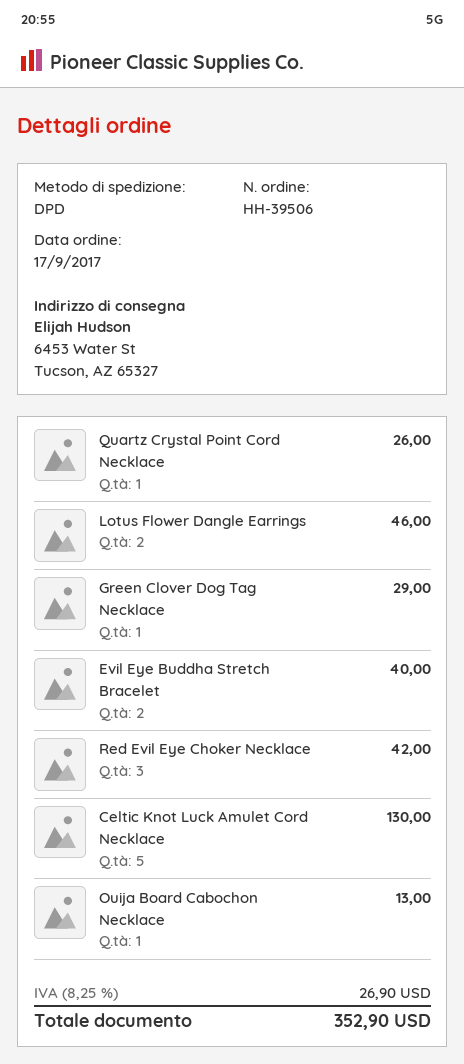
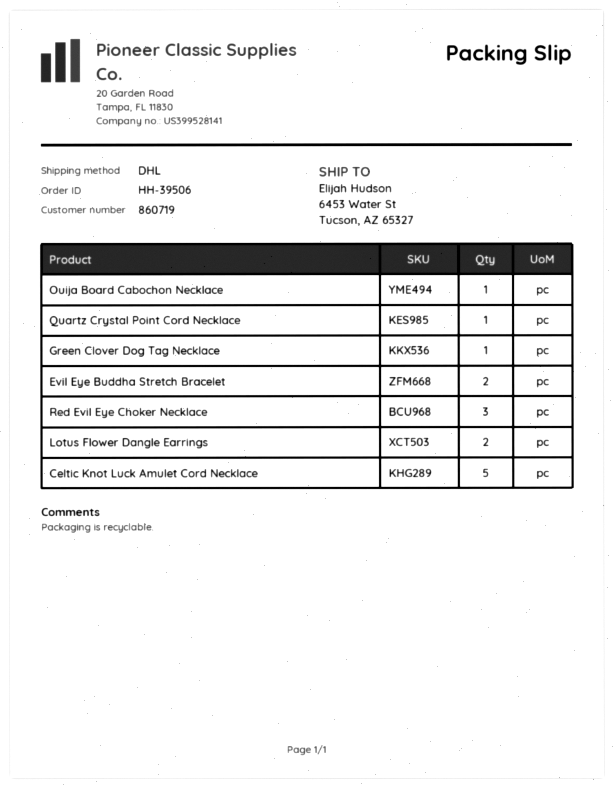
shipping method: DPD -> DHL

